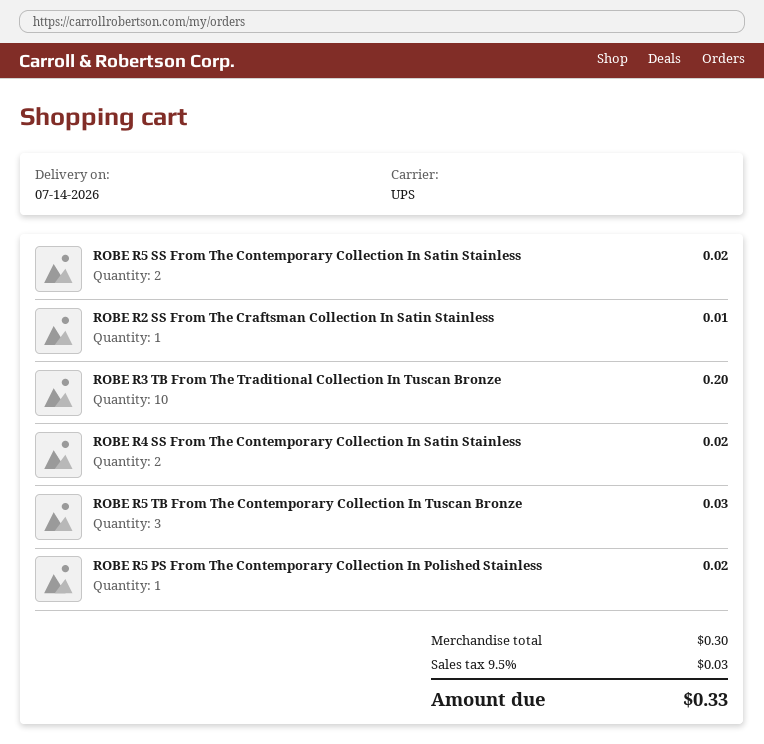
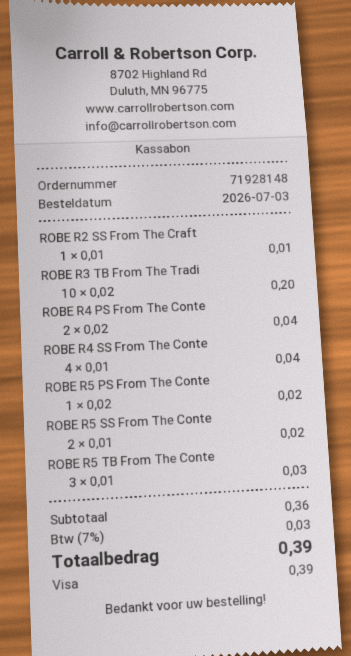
ROBE R4 SS From The Contemporary Collection In Satin Stainless: 2 for 0.02 -> 4 for 0.04
ROBE R4 PS From The Conte: none -> 2 for 0.04
subtotal: 0.30 -> 0.36
tax: 9.5% = 0.03 -> 7% = 0.03
total: 0.33 -> 0.39

